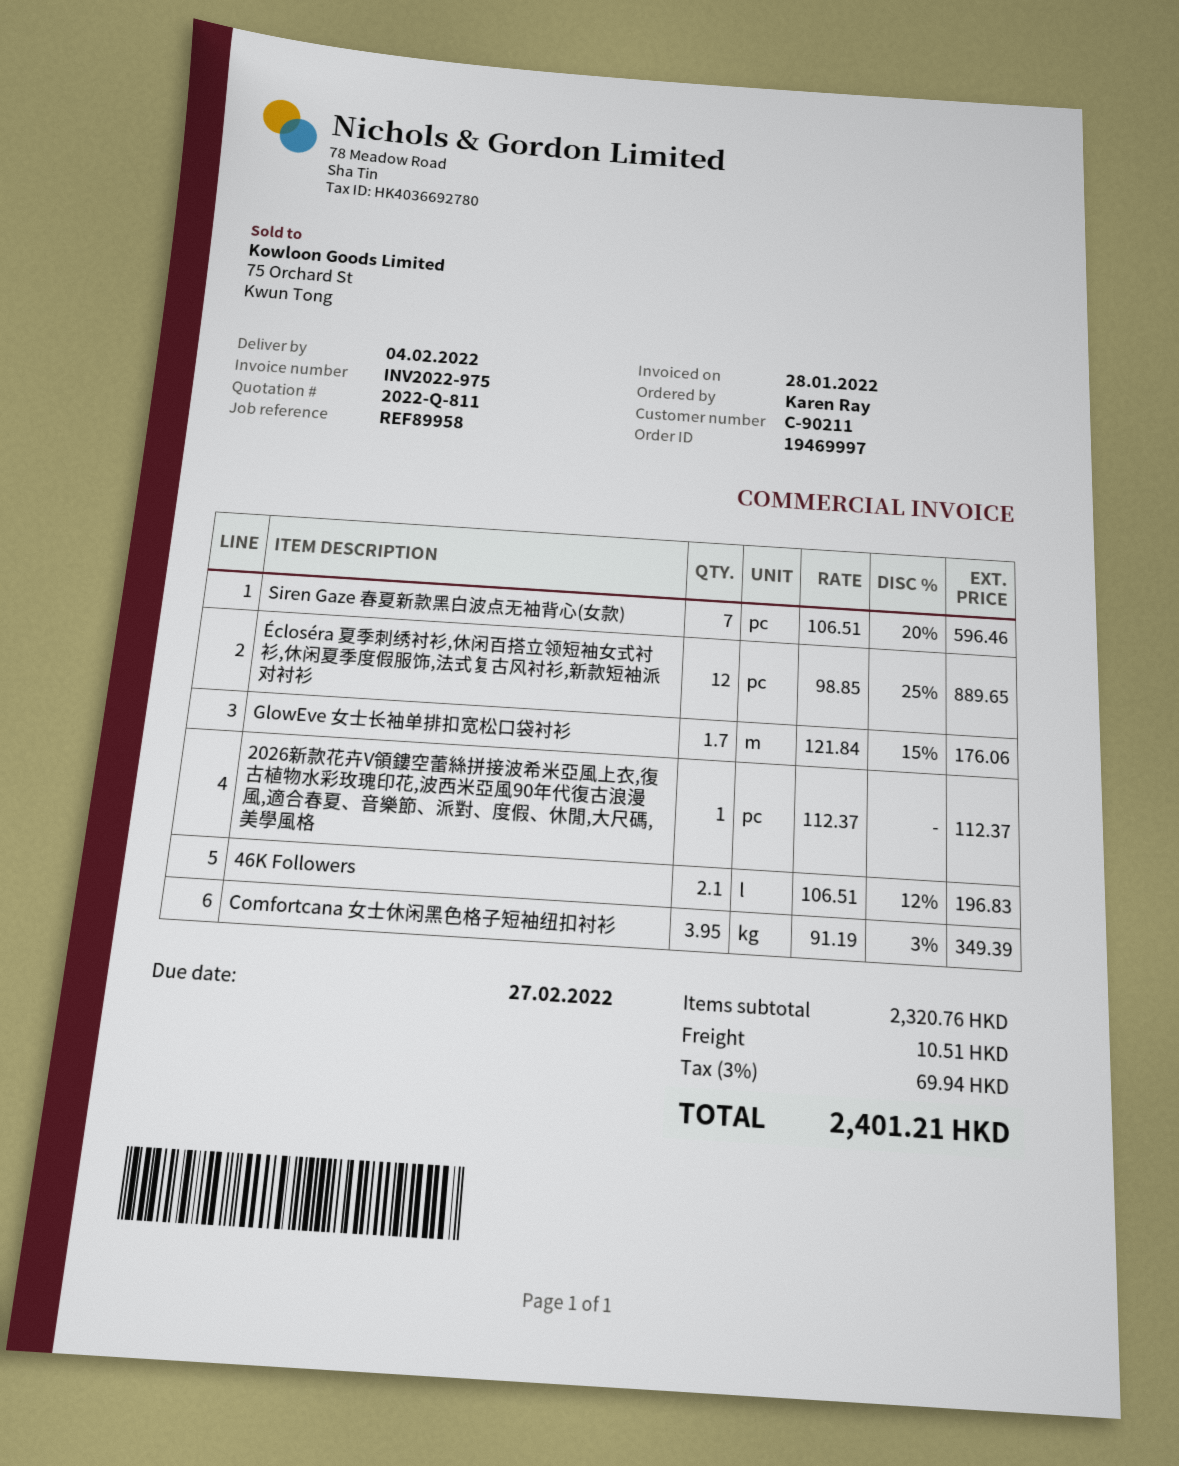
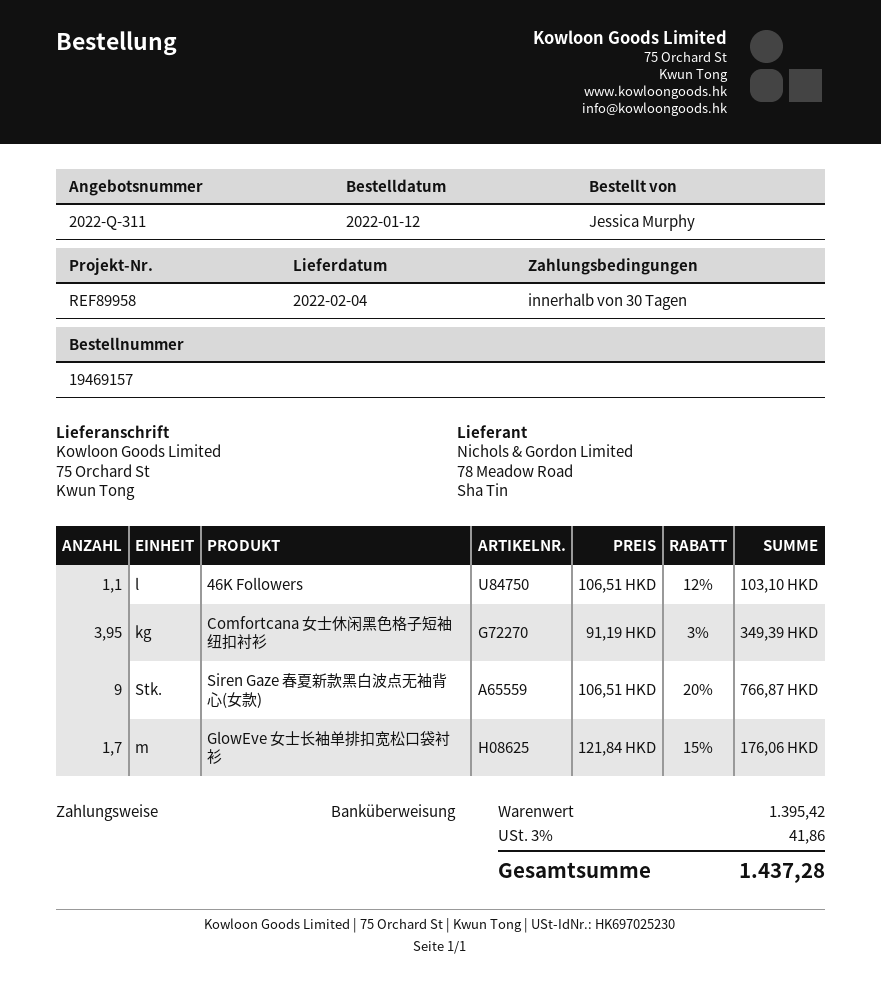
quote number: 2022-Q-811 -> 2022-Q-311
order number: 19469997 -> 19469157
ordered by: Karen Ray -> Jessica Murphy
Siren Gaze 春夏新款黑白波点无袖背心(女款): 7 x 106.51 - 20% = 596.46 -> 9 x 106.51 - 20% = 766.87
Écloséra 夏季刺绣衬衫,休闲百搭立领短袖女式衬衫,休闲夏季度假服饰,法式复古风衬衫,新款短袖派对衬衫: 12 x 98.85 - 25% = 889.65 -> none
2026新款花卉V領鏤空蕾絲拼接波希米亞風上衣,復古植物水彩玫瑰印花,波西米亞風90年代復古浪漫風,適合春夏、音樂節、派對、度假、休閒,大尺碼,美學風格: 1 x 112.37 = 112.37 -> none
46K Followers: 2.1 x 106.51 - 12% = 196.83 -> 1.1 x 106.51 - 12% = 103.10
subtotal: 2320.76 -> 1395.42
shipping: 10.51 -> none
tax: 3% = 69.94 -> 3% = 41.86
total: 2401.21 -> 1437.28

